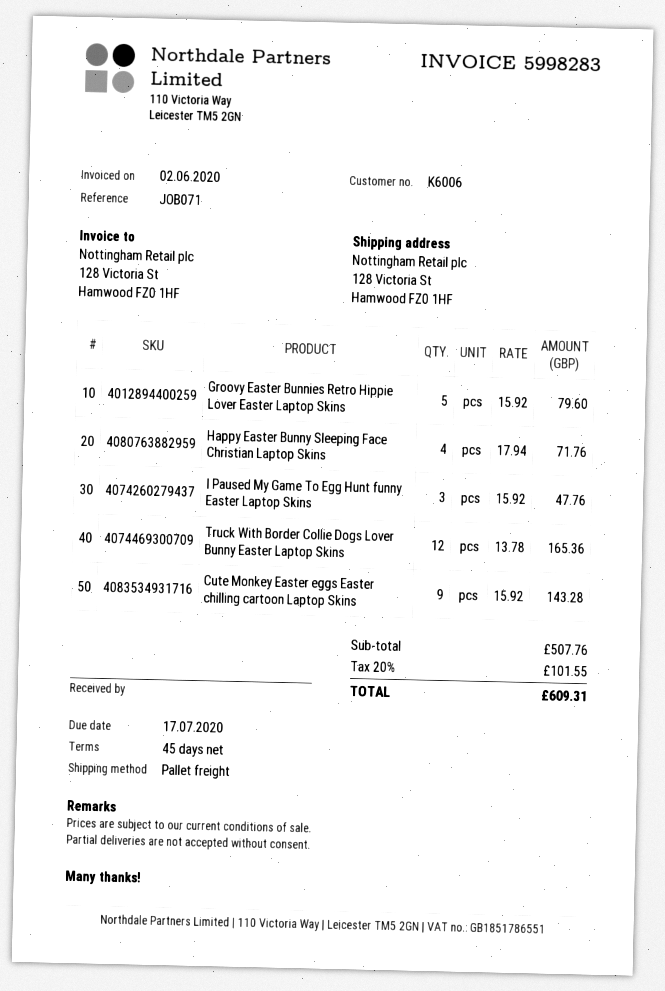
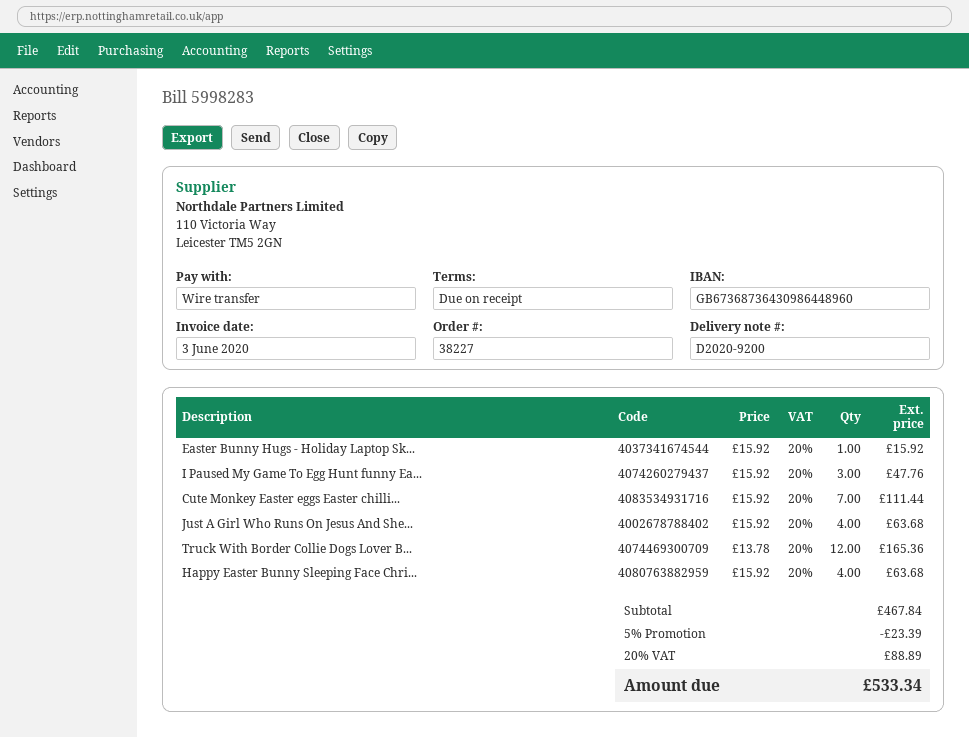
invoice date: 2020-06-02 -> 2020-06-03
payment terms: 45 days -> on receipt
Groovy Easter Bunnies Retro Hippie Lover Easter Laptop Skins: 5 x 15.92 = 79.60 -> none
Happy Easter Bunny Sleeping Face Christian Laptop Skins: 4 x 17.94 = 71.76 -> 4 x 15.92 = 63.68
Cute Monkey Easter eggs Easter chilling cartoon Laptop Skins: 9 x 15.92 = 143.28 -> 7 x 15.92 = 111.44
Easter Bunny Hugs - Holiday Laptop Sk...: none -> 1 x 15.92 = 15.92
Just A Girl Who Runs On Jesus And She...: none -> 4 x 15.92 = 63.68
subtotal: 507.76 -> 467.84
discount: none -> 5% = 23.39
tax: 20% = 101.55 -> 20% = 88.89
total: 609.31 -> 533.34

